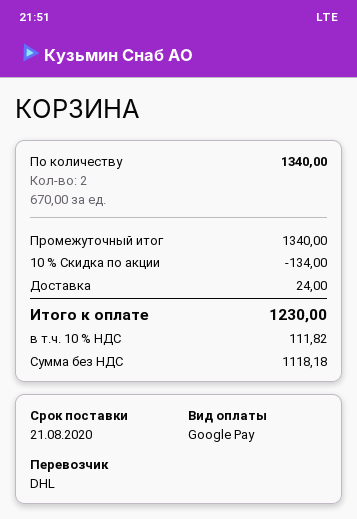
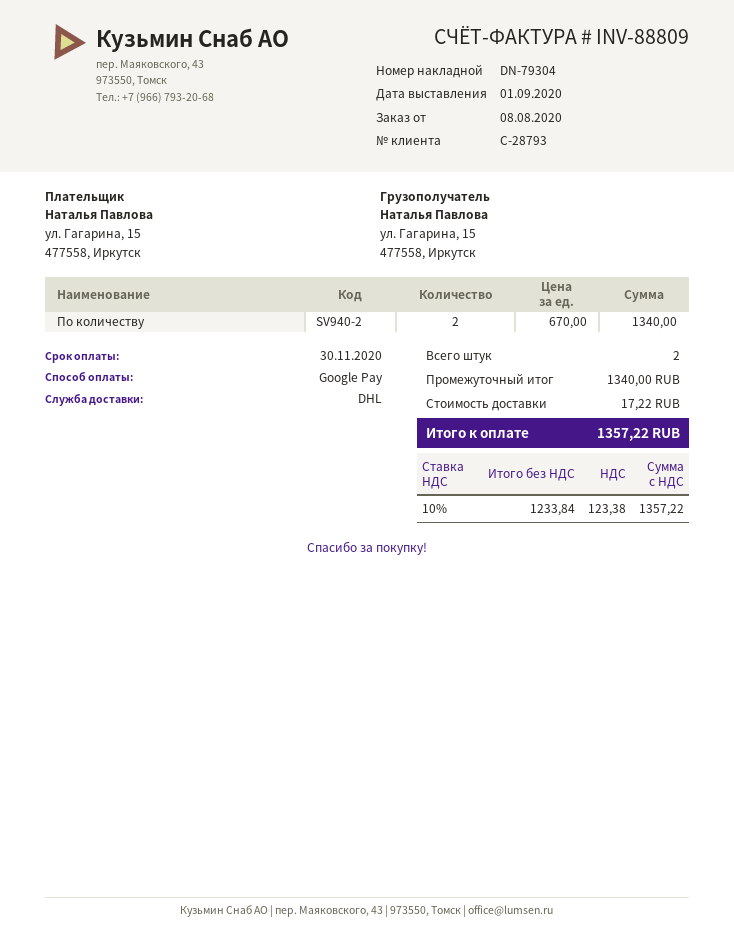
discount: 10% = 134.00 -> none
shipping: 24.00 -> 17.22
net: 1118.18 -> 1233.84
tax: 10% = 111.82 -> 10% = 123.38
total: 1230.00 -> 1357.22

